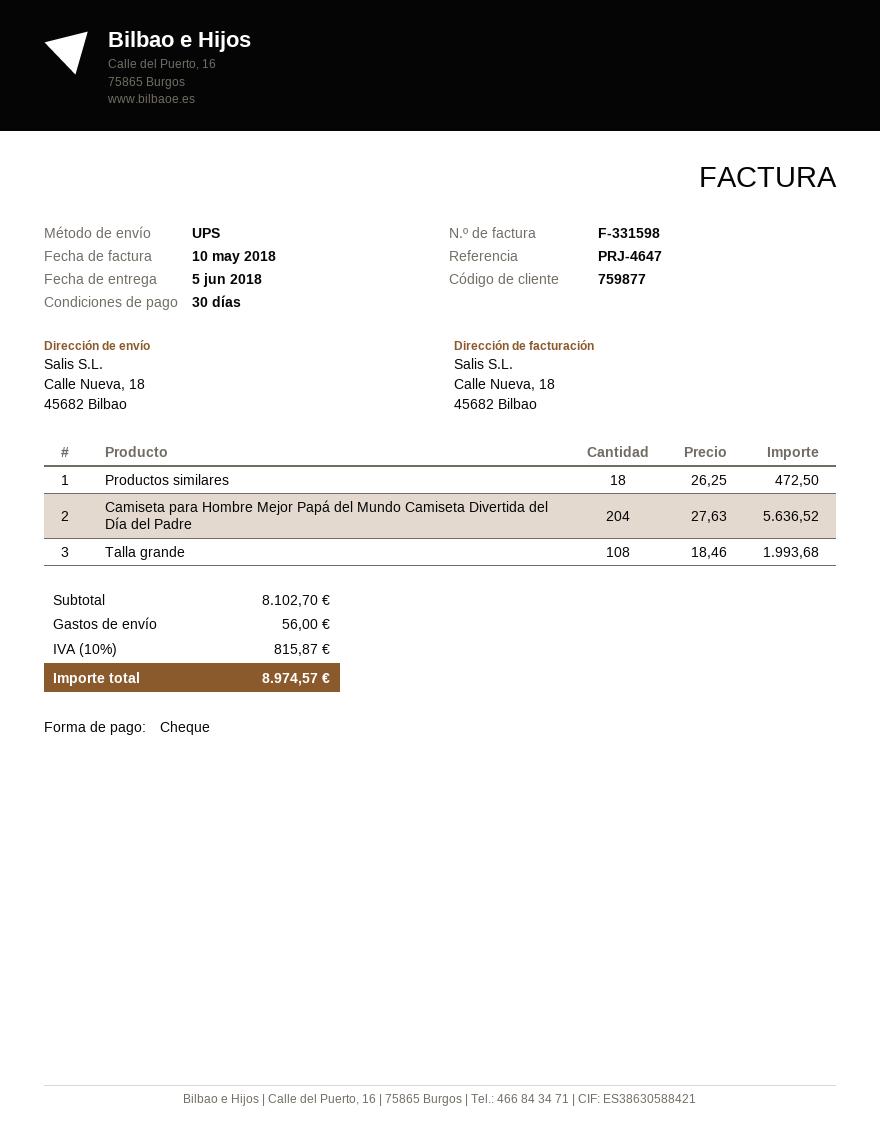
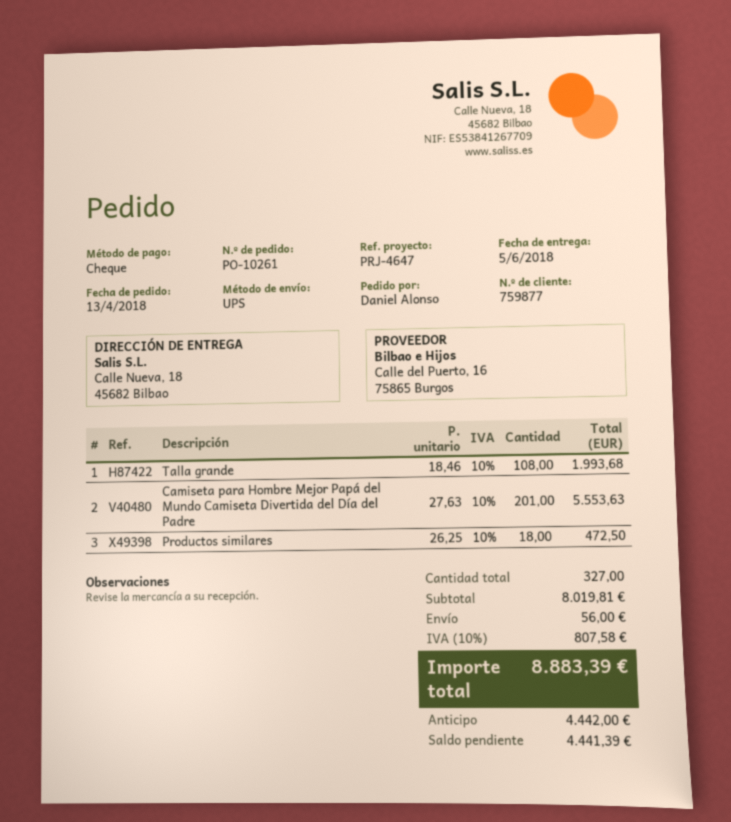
Camiseta para Hombre Mejor Papá del Mundo Camiseta Divertida del Día del Padre: 204 x 27.63 = 5636.52 -> 201 x 27.63 = 5553.63
subtotal: 8102.70 -> 8019.81
tax: 10% = 815.87 -> 10% = 807.58
total: 8974.57 -> 8883.39

